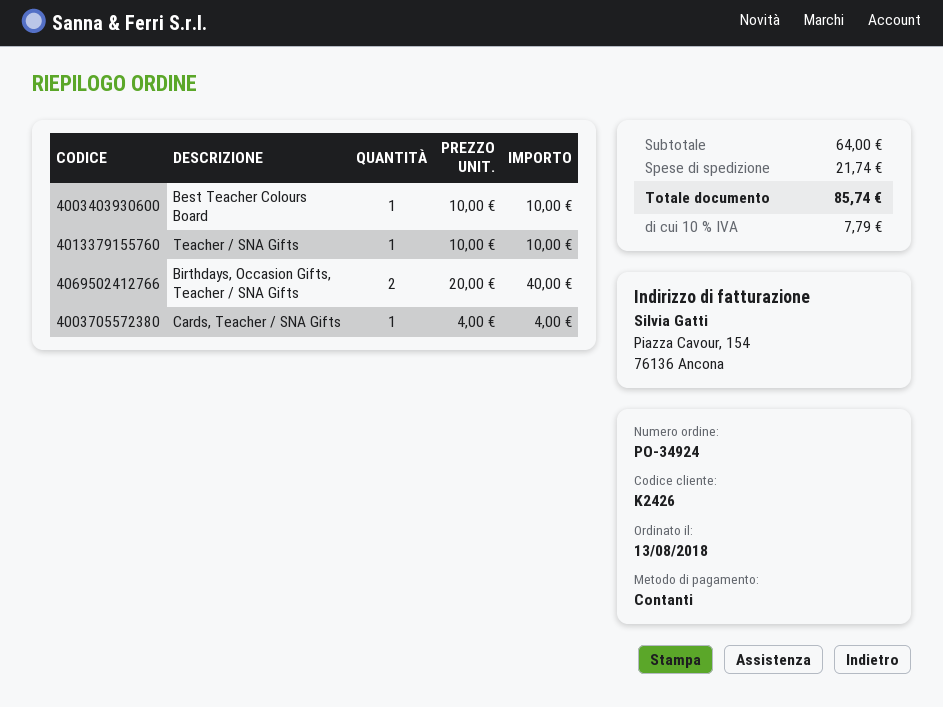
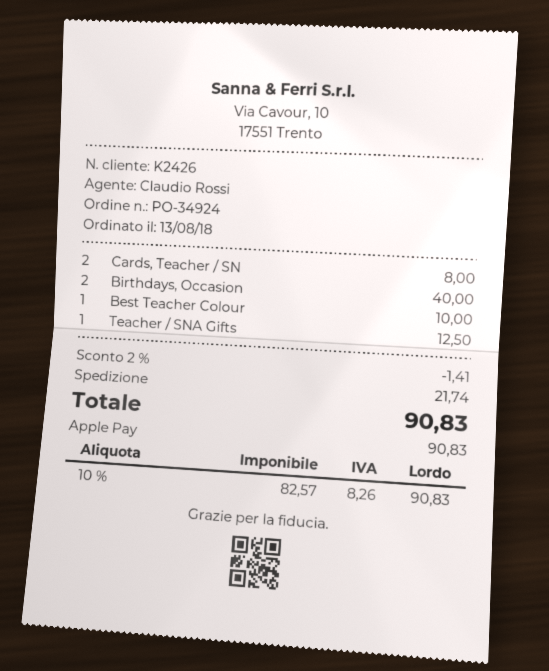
payment method: cash -> Apple Pay
Teacher / SNA Gifts: 1 for 10.00 -> 1 for 12.50
Cards, Teacher / SNA Gifts: 1 for 4.00 -> 2 for 8.00
discount: none -> 2% = 1.41
tax: 10% = 7.79 -> 10% = 8.26
total: 85.74 -> 90.83

